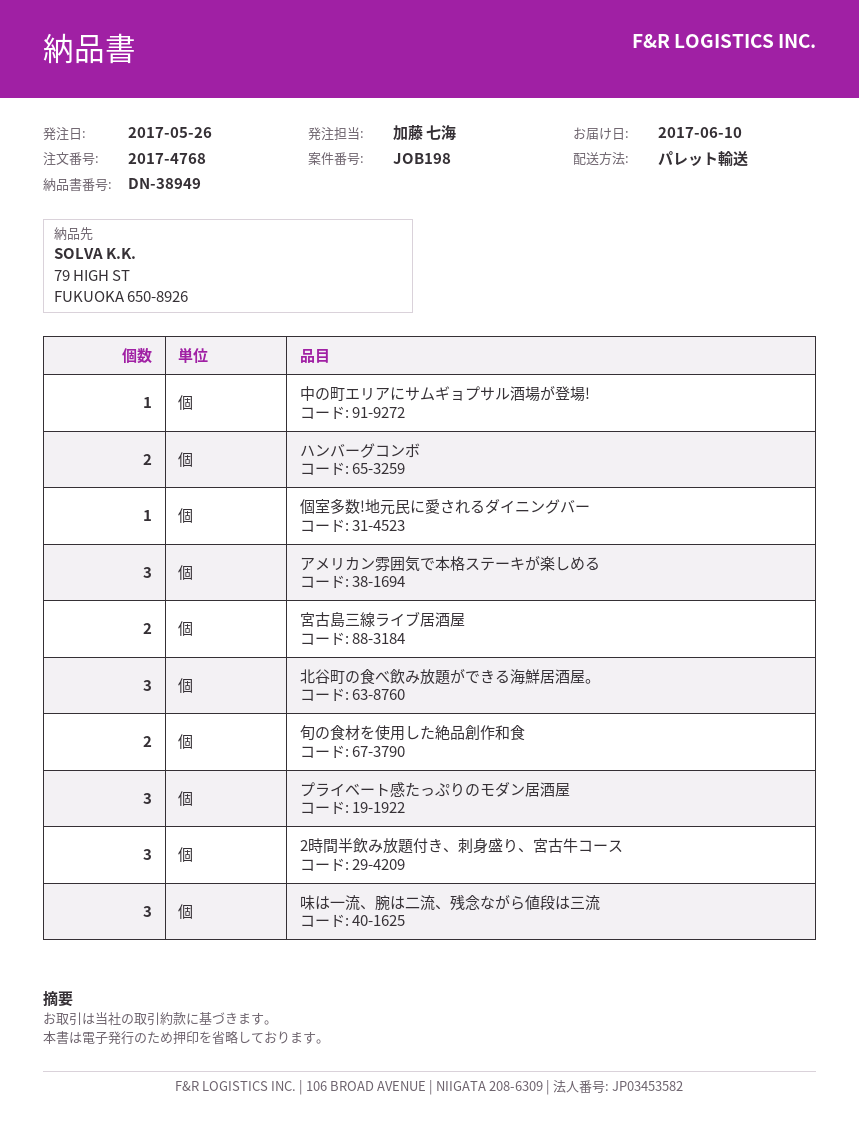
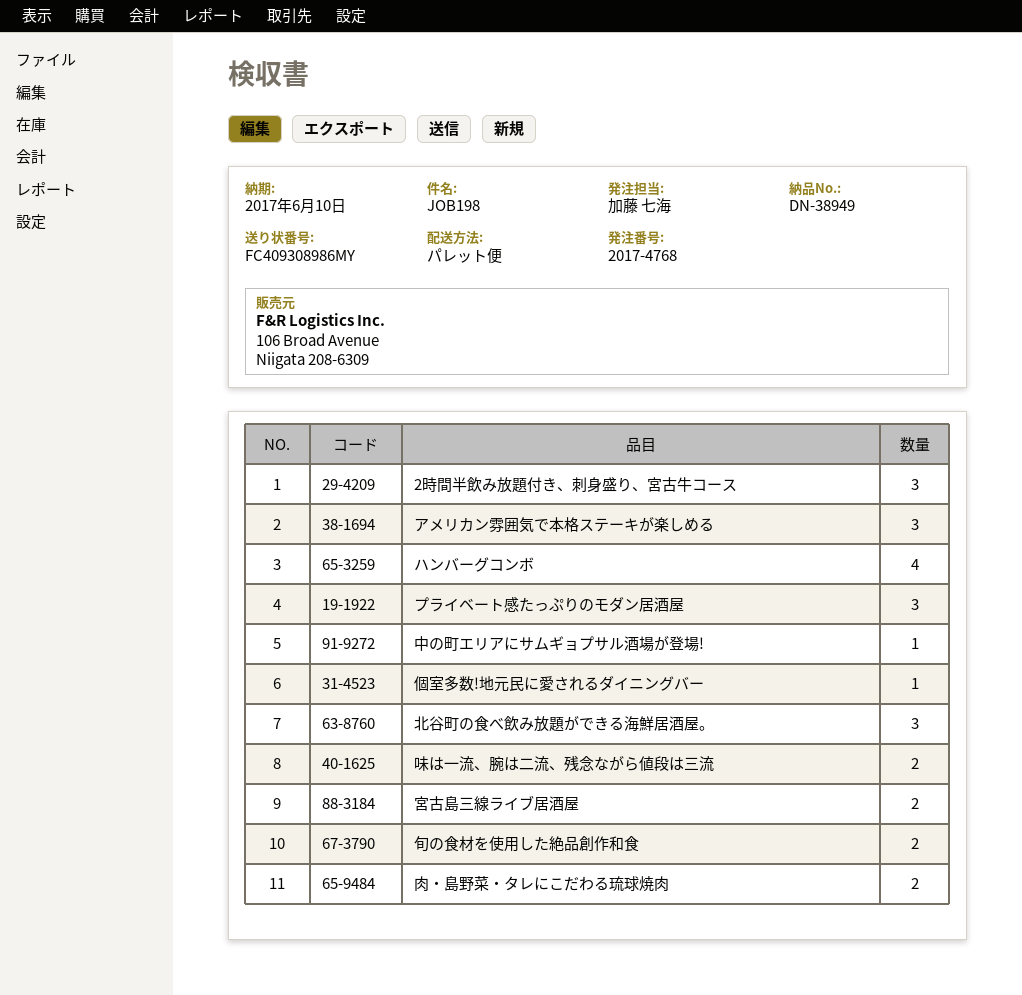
ハンバーグコンボ: 2 -> 4
味は一流、腕は二流、残念ながら値段は三流: 3 -> 2
肉・島野菜・タレにこだわる琉球焼肉: none -> 2

